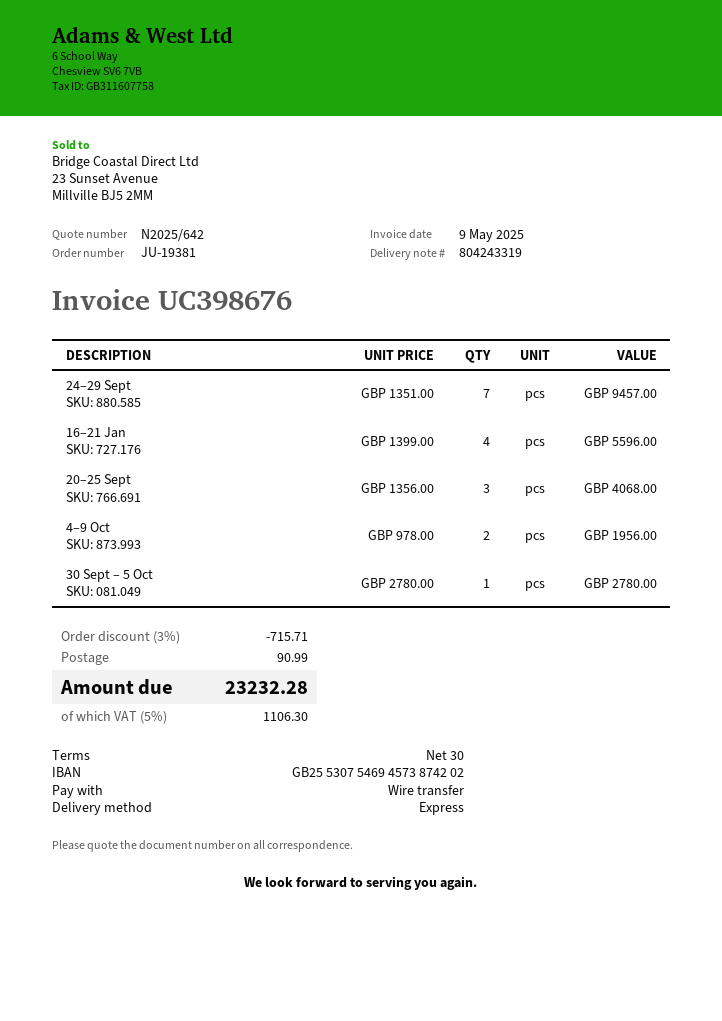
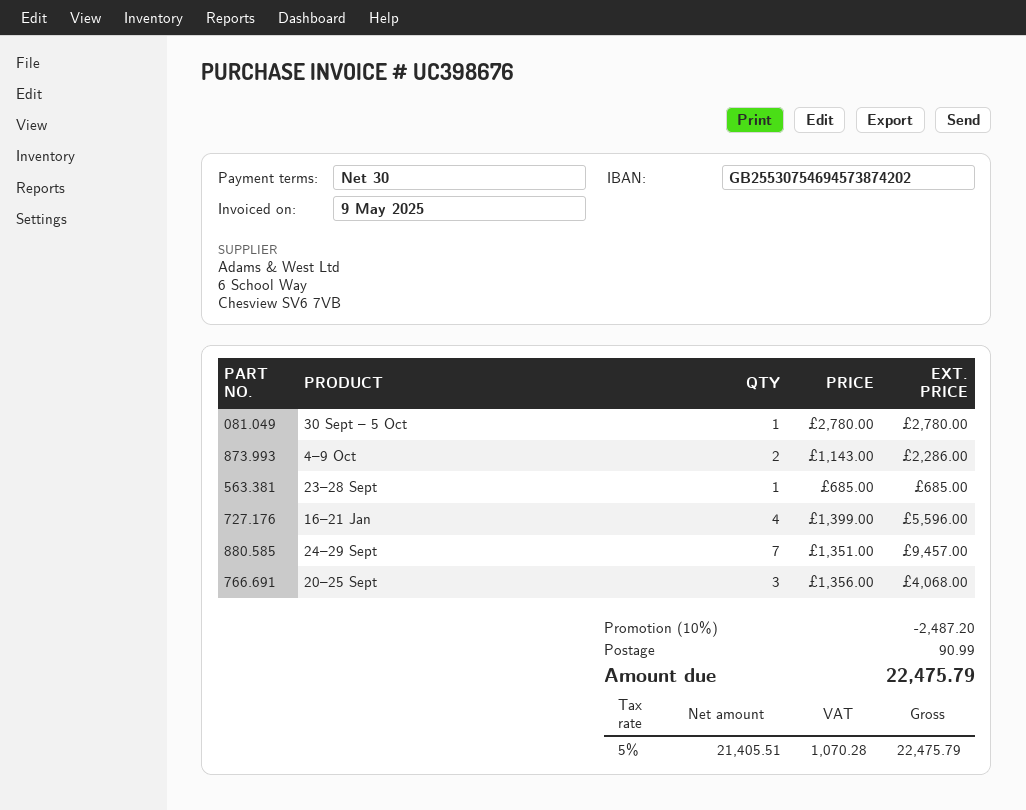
4–9 Oct: 2 x 978.00 = 1956.00 -> 2 x 1143.00 = 2286.00
23–28 Sept: none -> 1 x 685.00 = 685.00
discount: 3% = 715.71 -> 10% = 2487.20
tax: 5% = 1106.30 -> 5% = 1070.28
total: 23232.28 -> 22475.79

